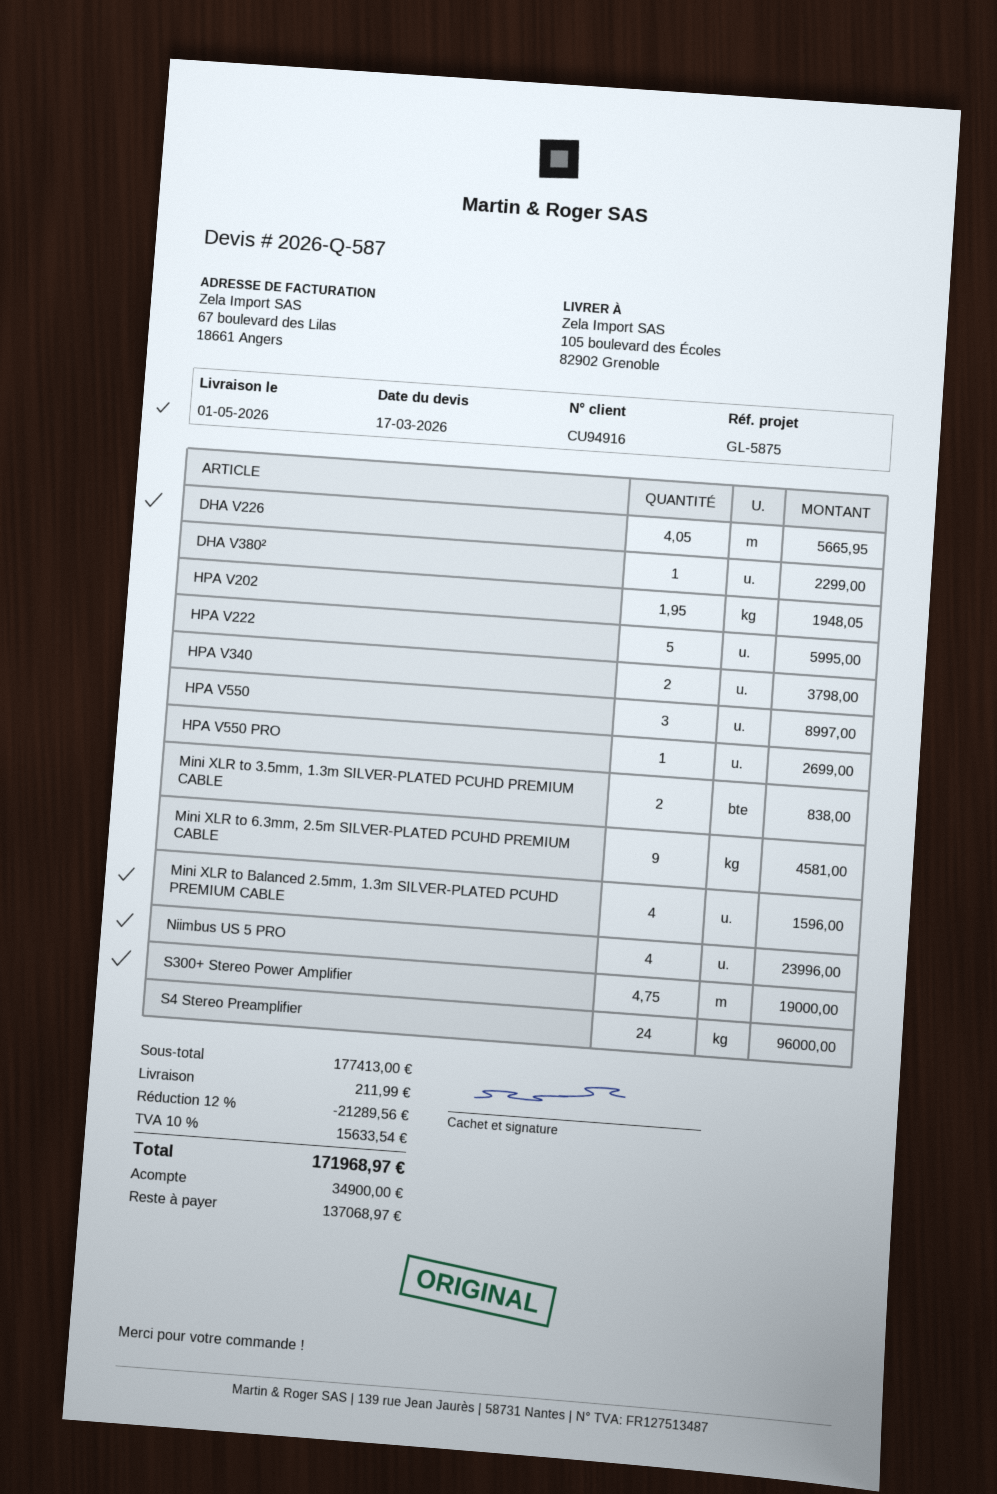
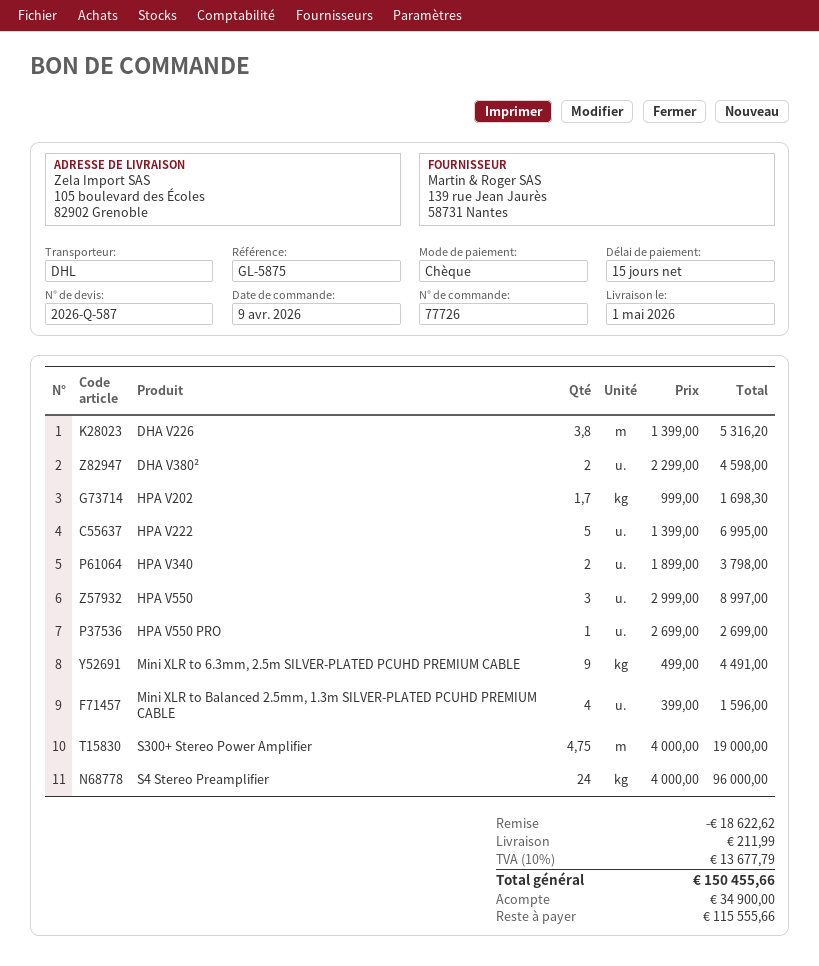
DHA V226: 4.05 for 5665.95 -> 3.8 for 5316.20
DHA V380²: 1 for 2299.00 -> 2 for 4598.00
HPA V202: 1.95 for 1948.05 -> 1.7 for 1698.30
HPA V222: 5 for 5995.00 -> 5 for 6995.00
Mini XLR to 3.5mm, 1.3m SILVER-PLATED PCUHD PREMIUM CABLE: 2 for 838.00 -> none
Mini XLR to 6.3mm, 2.5m SILVER-PLATED PCUHD PREMIUM CABLE: 9 for 4581.00 -> 9 for 4491.00
Niimbus US 5 PRO: 4 for 23996.00 -> none
discount: 21289.56 -> 18622.62
tax: 10% = 15633.54 -> 10% = 13677.79
total: 171968.97 -> 150455.66
balance: 137068.97 -> 115555.66

